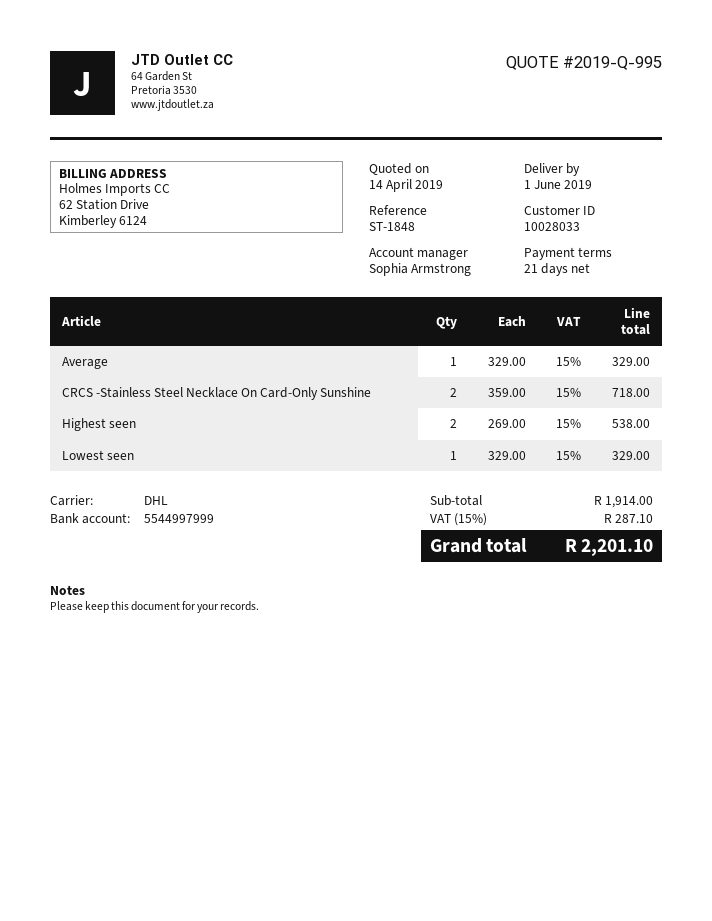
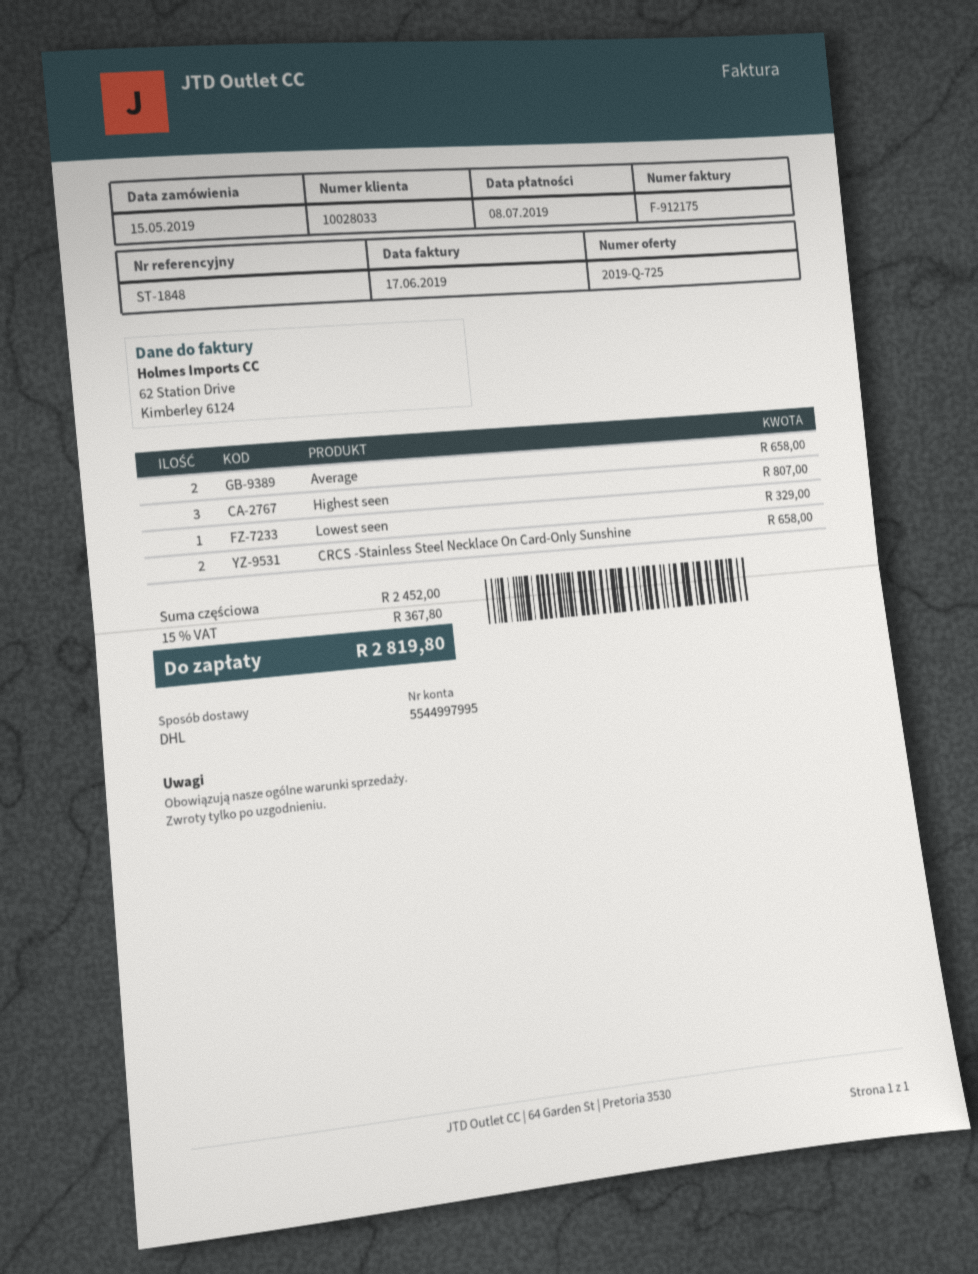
quote number: 2019-Q-995 -> 2019-Q-725
bank account: 5544997999 -> 5544997995
Average: 1 for 329.00 -> 2 for 658.00
CRCS -Stainless Steel Necklace On Card-Only Sunshine: 2 for 718.00 -> 2 for 658.00
Highest seen: 2 for 538.00 -> 3 for 807.00
subtotal: 1914.00 -> 2452.00
tax: 15% = 287.10 -> 15% = 367.80
total: 2201.10 -> 2819.80

